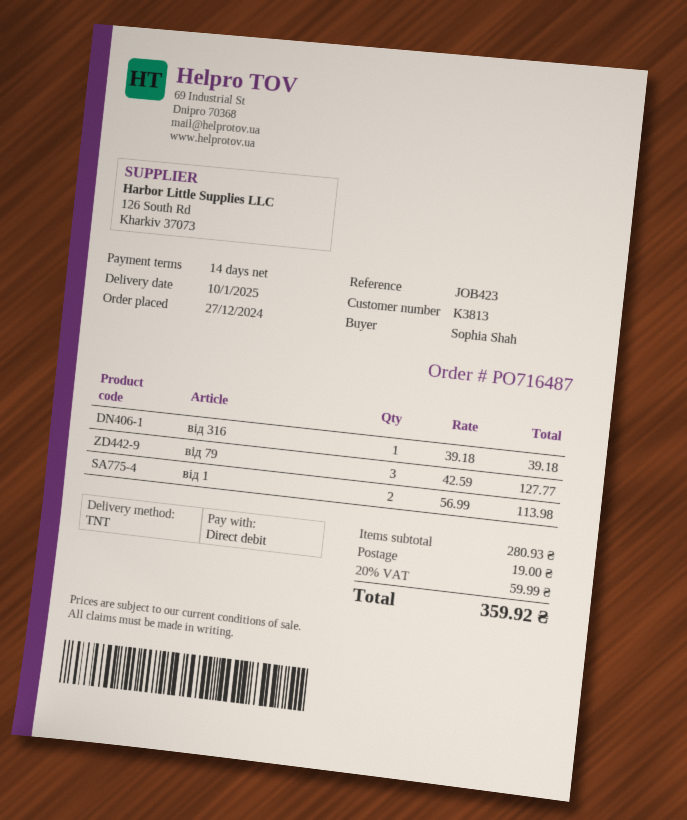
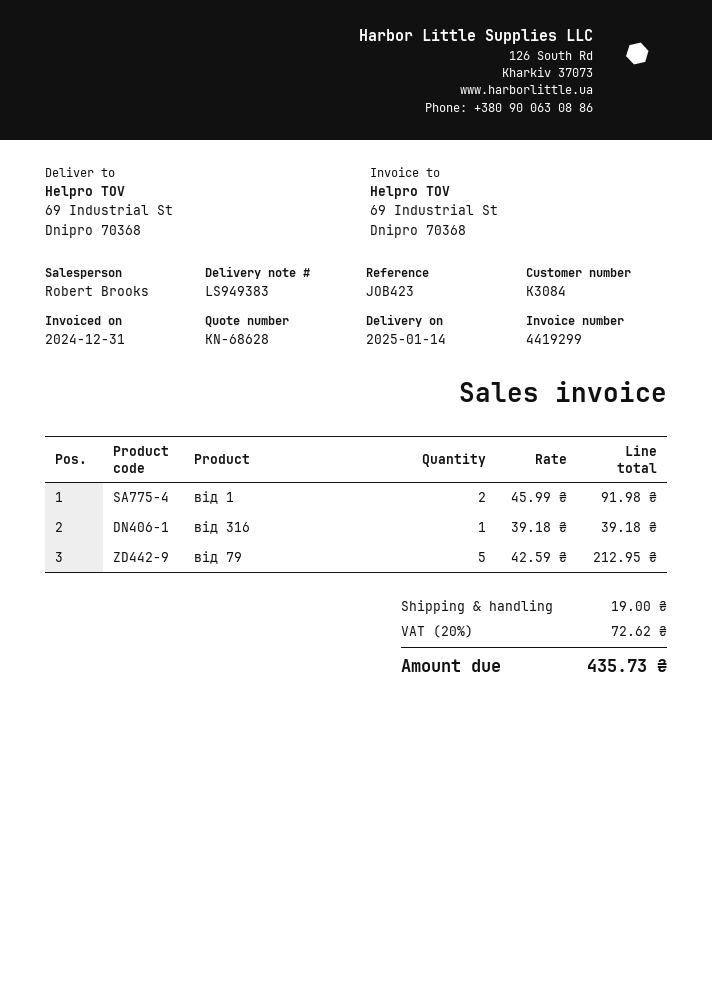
delivery date: 2025-01-10 -> 2025-01-14
customer number: K3813 -> K3084
від 79: 3 x 42.59 = 127.77 -> 5 x 42.59 = 212.95
від 1: 2 x 56.99 = 113.98 -> 2 x 45.99 = 91.98
tax: 20% = 59.99 -> 20% = 72.62
total: 359.92 -> 435.73

